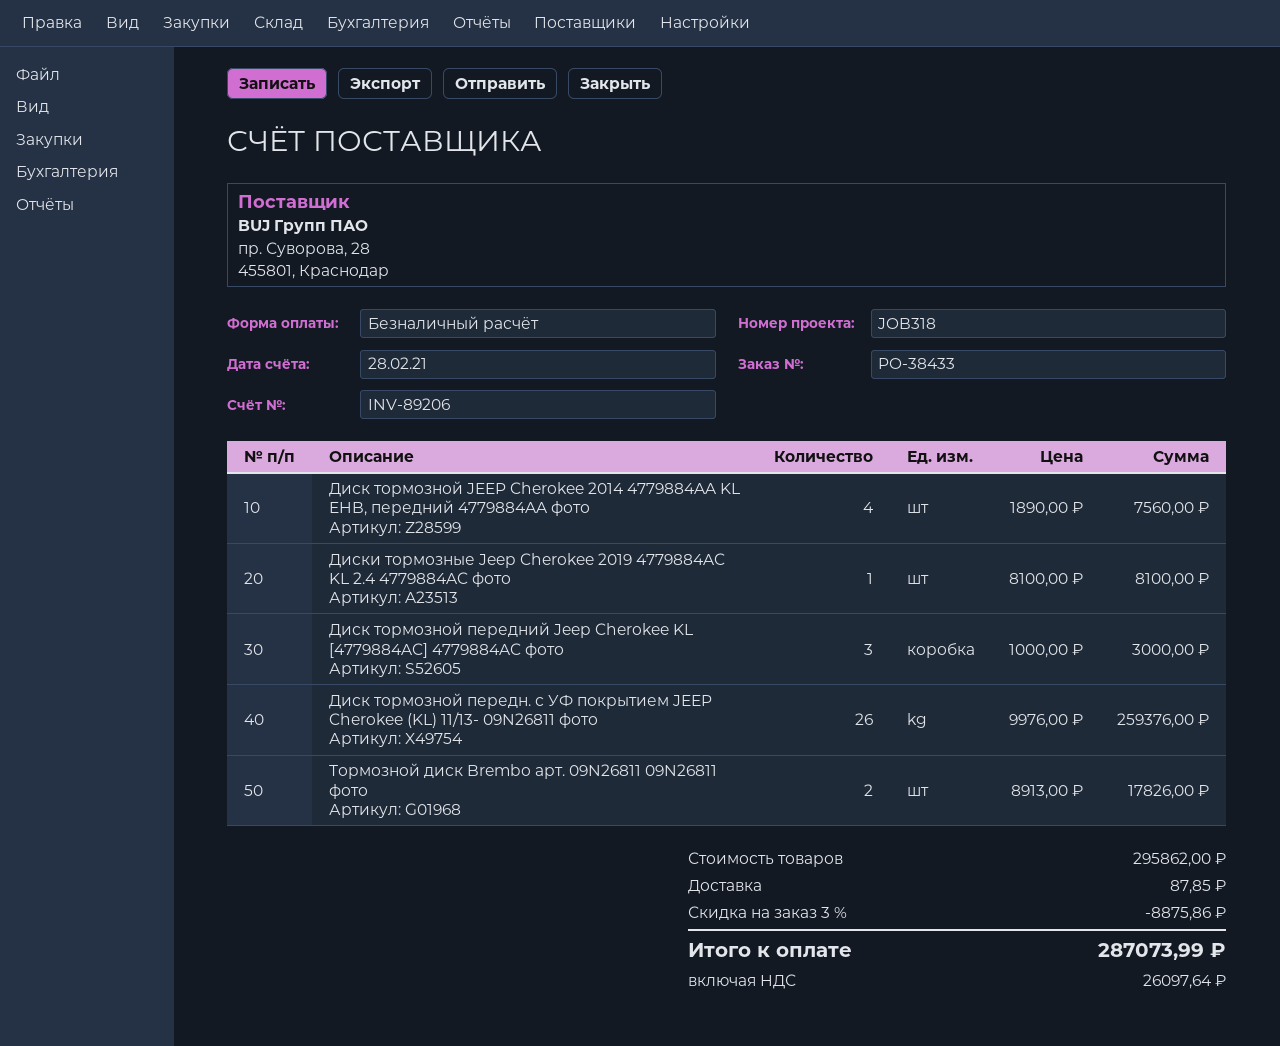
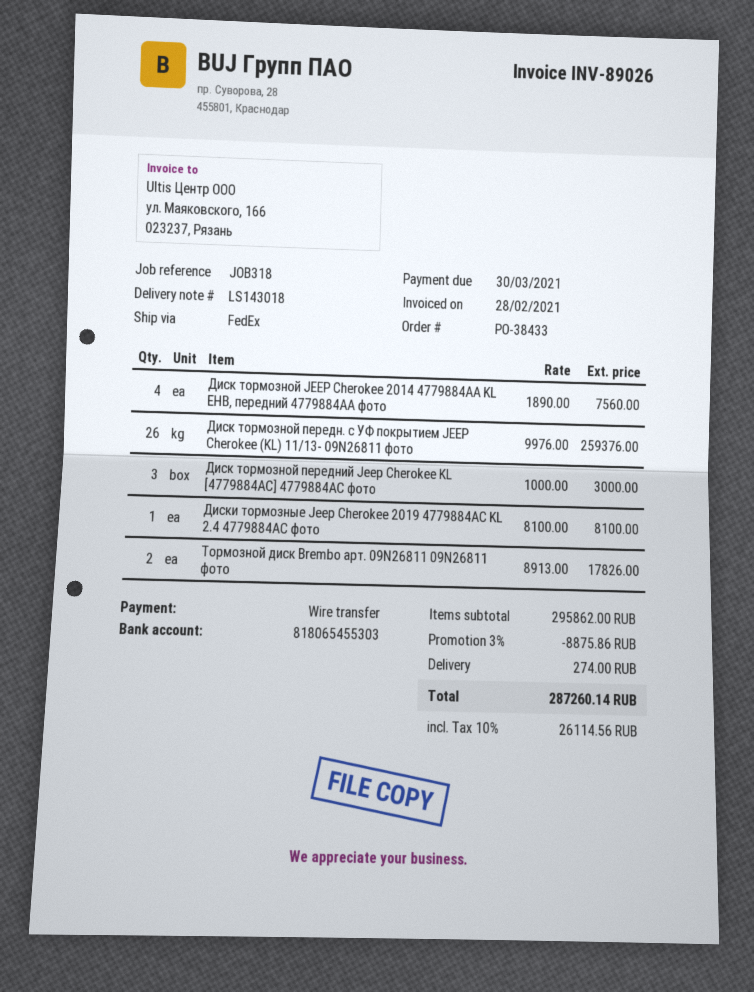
invoice number: INV-89206 -> INV-89026
shipping: 87.85 -> 274.00
tax: 26097.64 -> 26114.56
total: 287073.99 -> 287260.14

